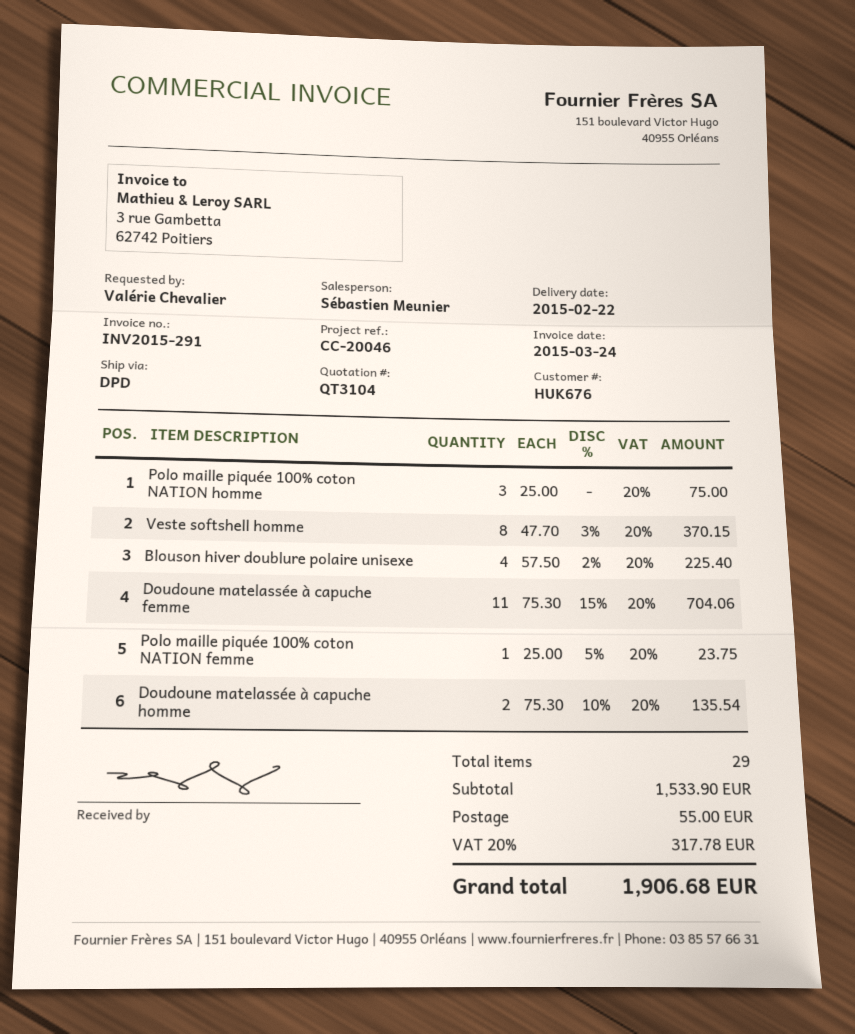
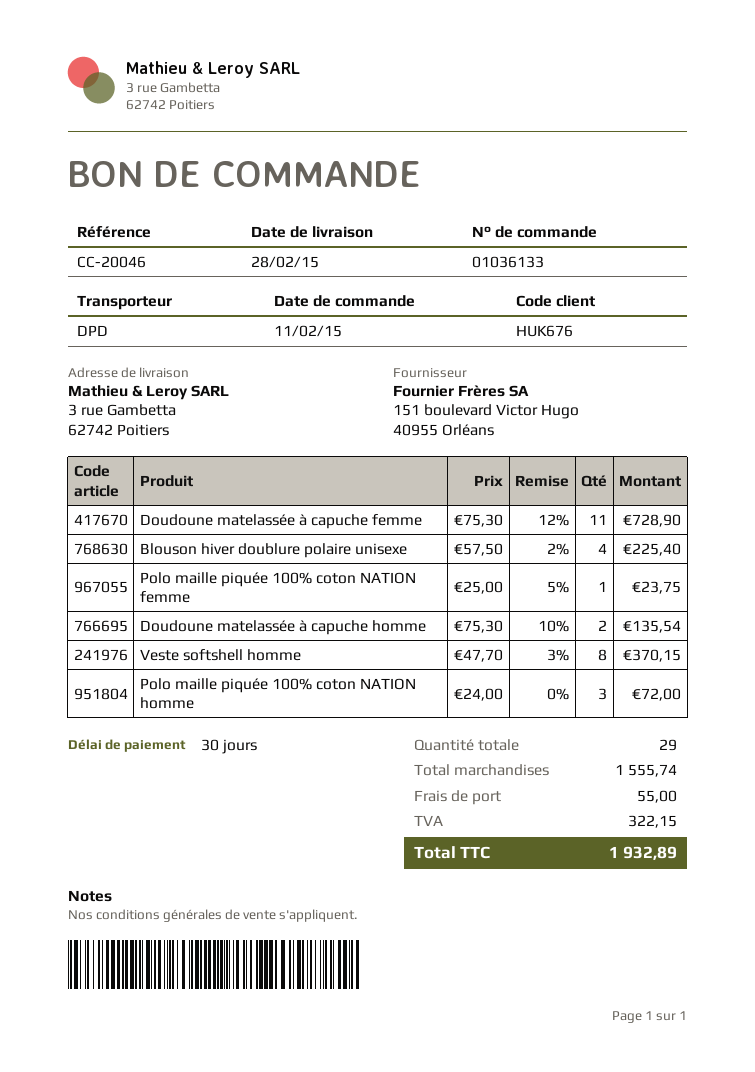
delivery date: 2015-02-22 -> 2015-02-28
Polo maille piquée 100% coton NATION homme: 3 x 25.00 = 75.00 -> 3 x 24.00 = 72.00
Doudoune matelassée à capuche femme: 11 x 75.30 - 15% = 704.06 -> 11 x 75.30 - 12% = 728.90
subtotal: 1533.90 -> 1555.74
tax: 317.78 -> 322.15
total: 1906.68 -> 1932.89

